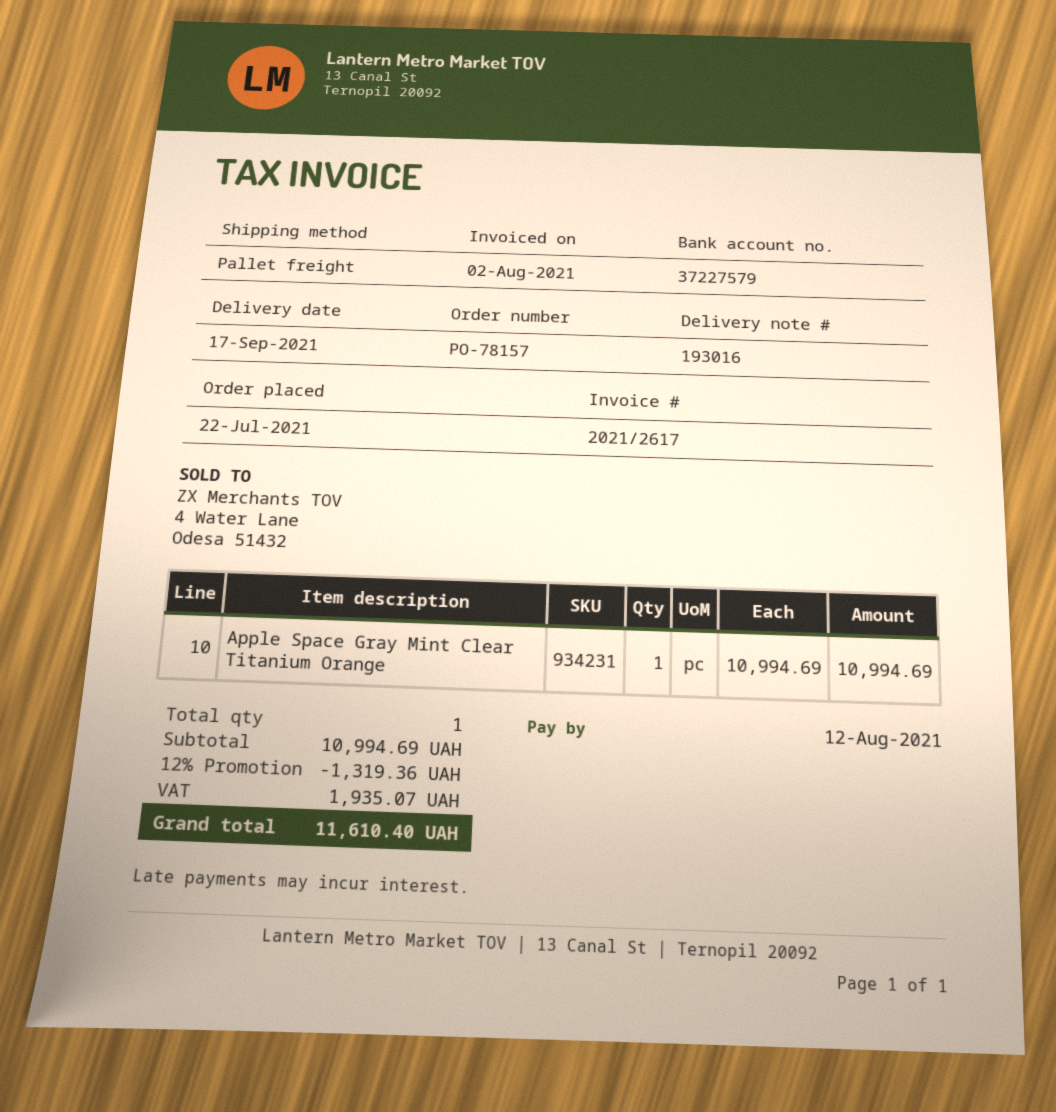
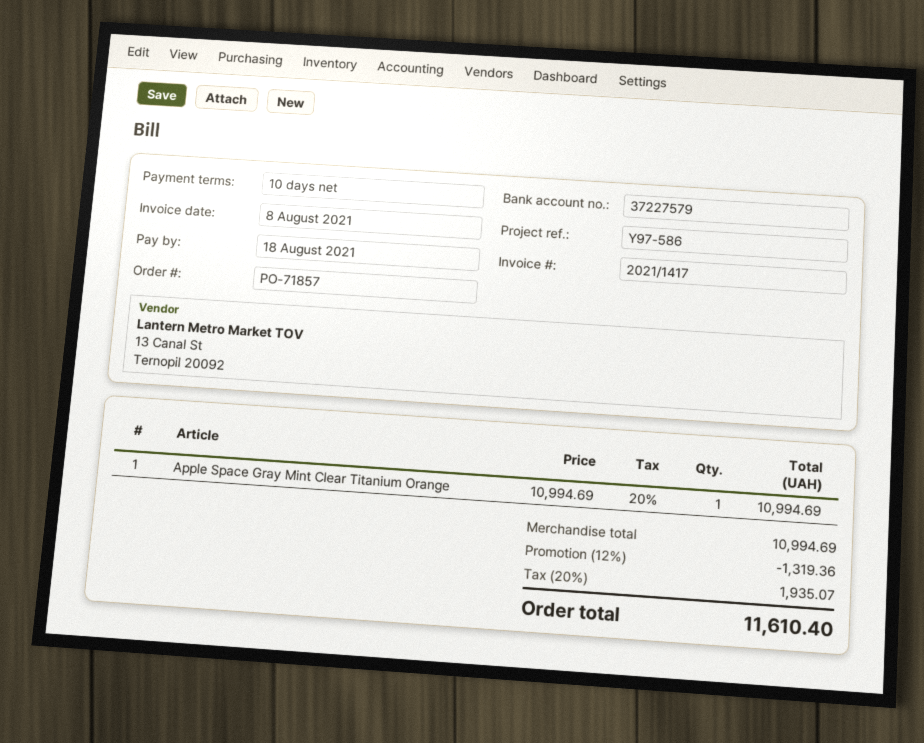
order number: PO-78157 -> PO-71857
invoice number: 2021/2617 -> 2021/1417
invoice date: 2021-08-02 -> 2021-08-08
due date: 2021-08-12 -> 2021-08-18

